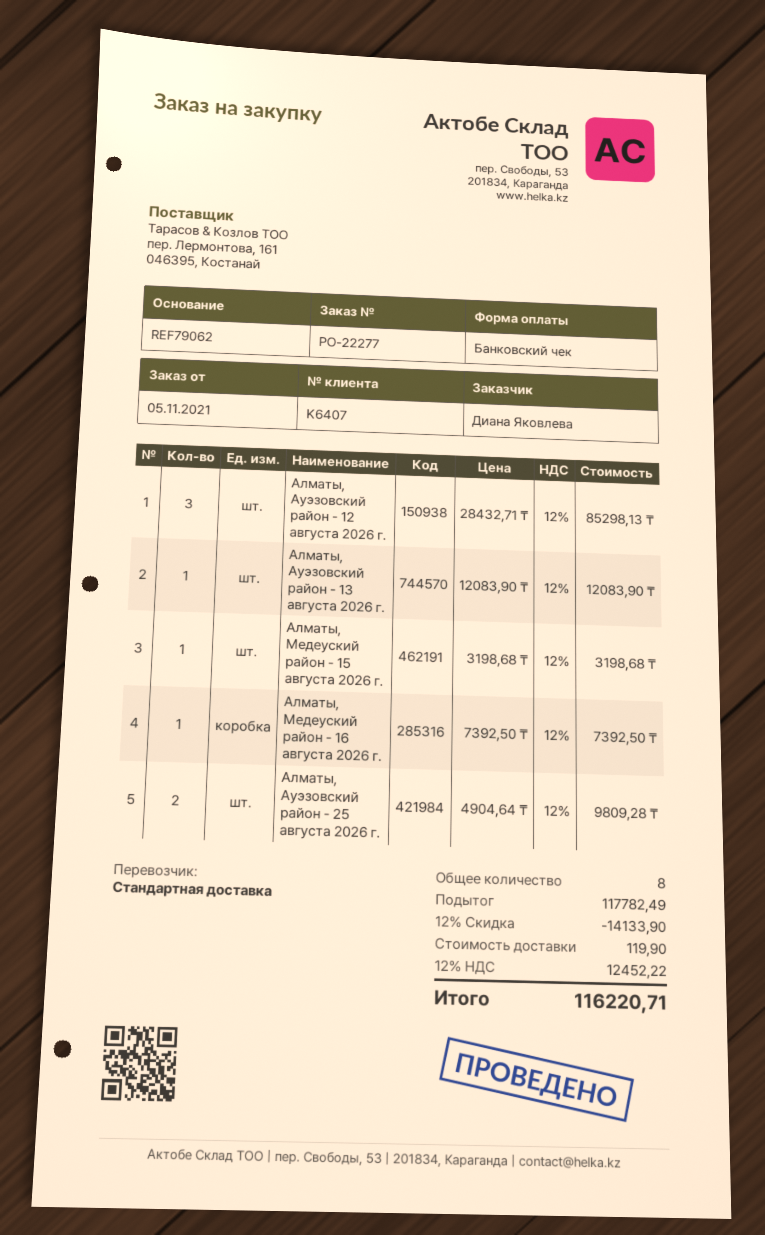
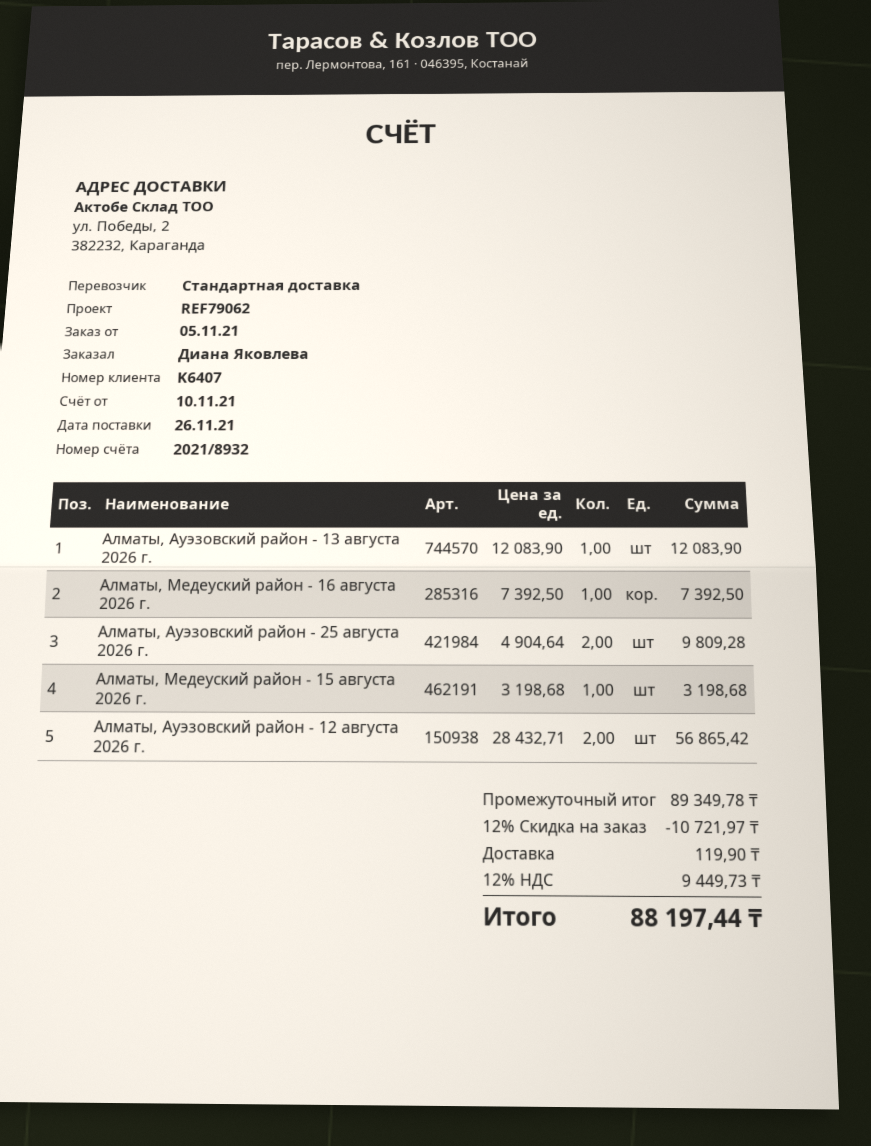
Алматы, Ауэзовский район - 12 августа 2026 г.: 3 x 28432.71 = 85298.13 -> 2 x 28432.71 = 56865.42
subtotal: 117782.49 -> 89349.78
discount: 12% = 14133.90 -> 12% = 10721.97
tax: 12% = 12452.22 -> 12% = 9449.73
total: 116220.71 -> 88197.44

